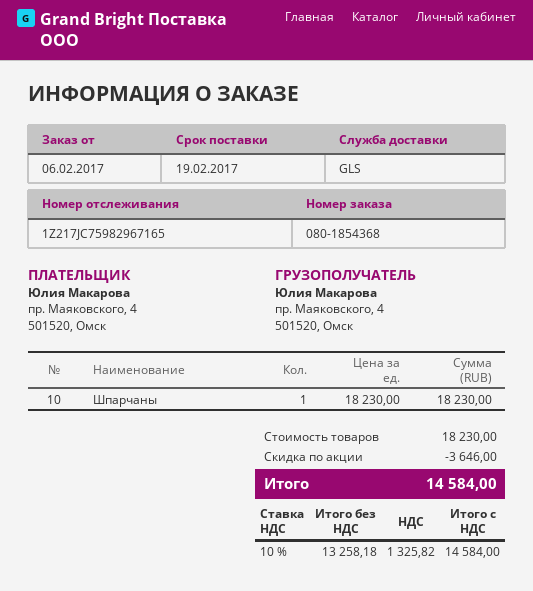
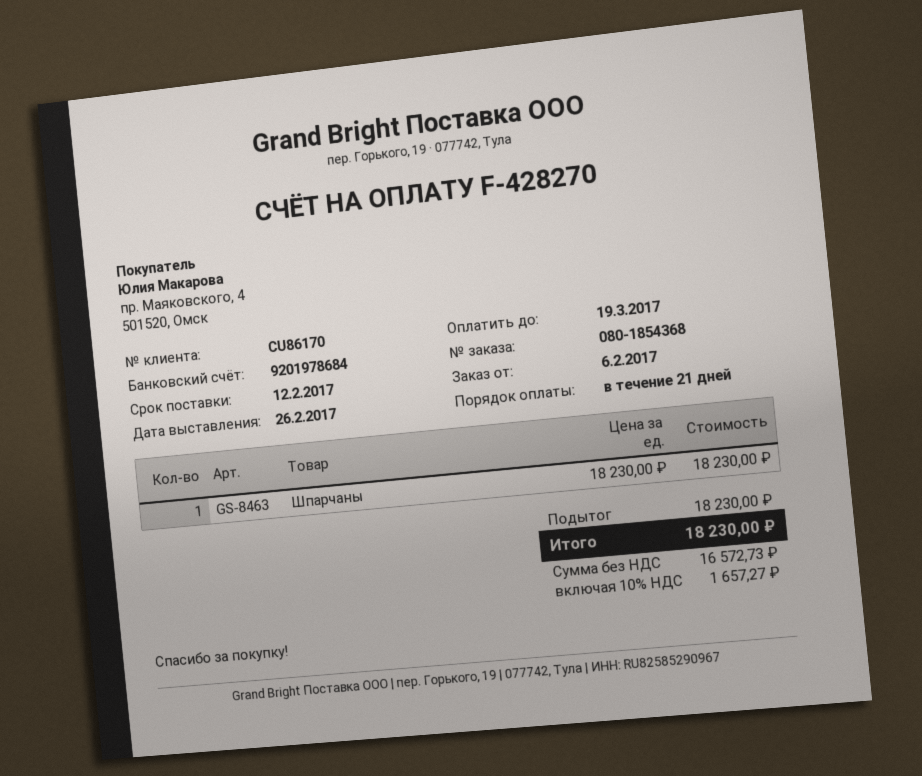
delivery date: 2017-02-19 -> 2017-02-12
discount: 3646.00 -> none
net: 13258.18 -> 16572.73
tax: 10% = 1325.82 -> 10% = 1657.27
total: 14584.00 -> 18230.00

